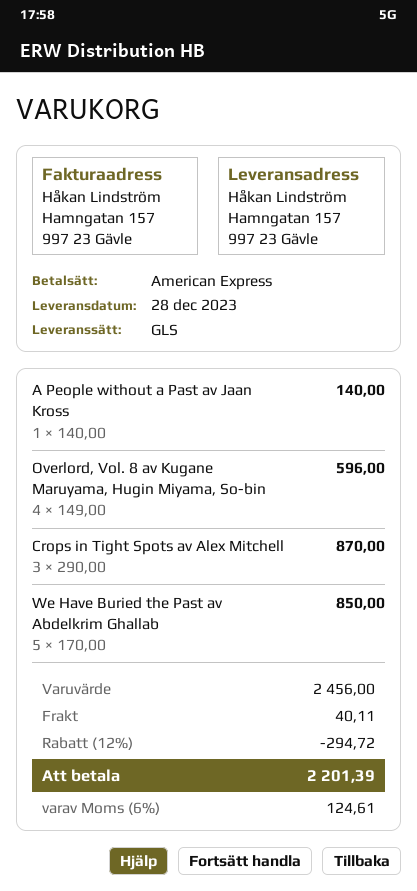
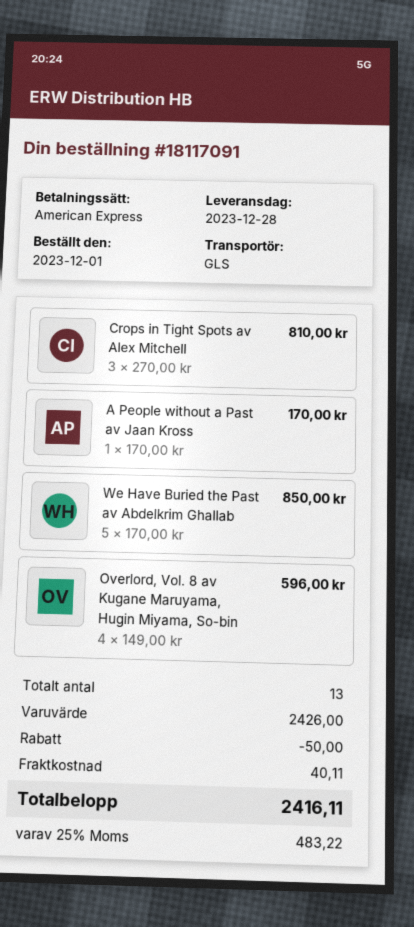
A People without a Past av Jaan Kross: 1 x 140.00 = 140.00 -> 1 x 170.00 = 170.00
Crops in Tight Spots av Alex Mitchell: 3 x 290.00 = 870.00 -> 3 x 270.00 = 810.00
subtotal: 2456.00 -> 2426.00
discount: 294.72 -> 50.00
tax: 6% = 124.61 -> 25% = 483.22
total: 2201.39 -> 2416.11

